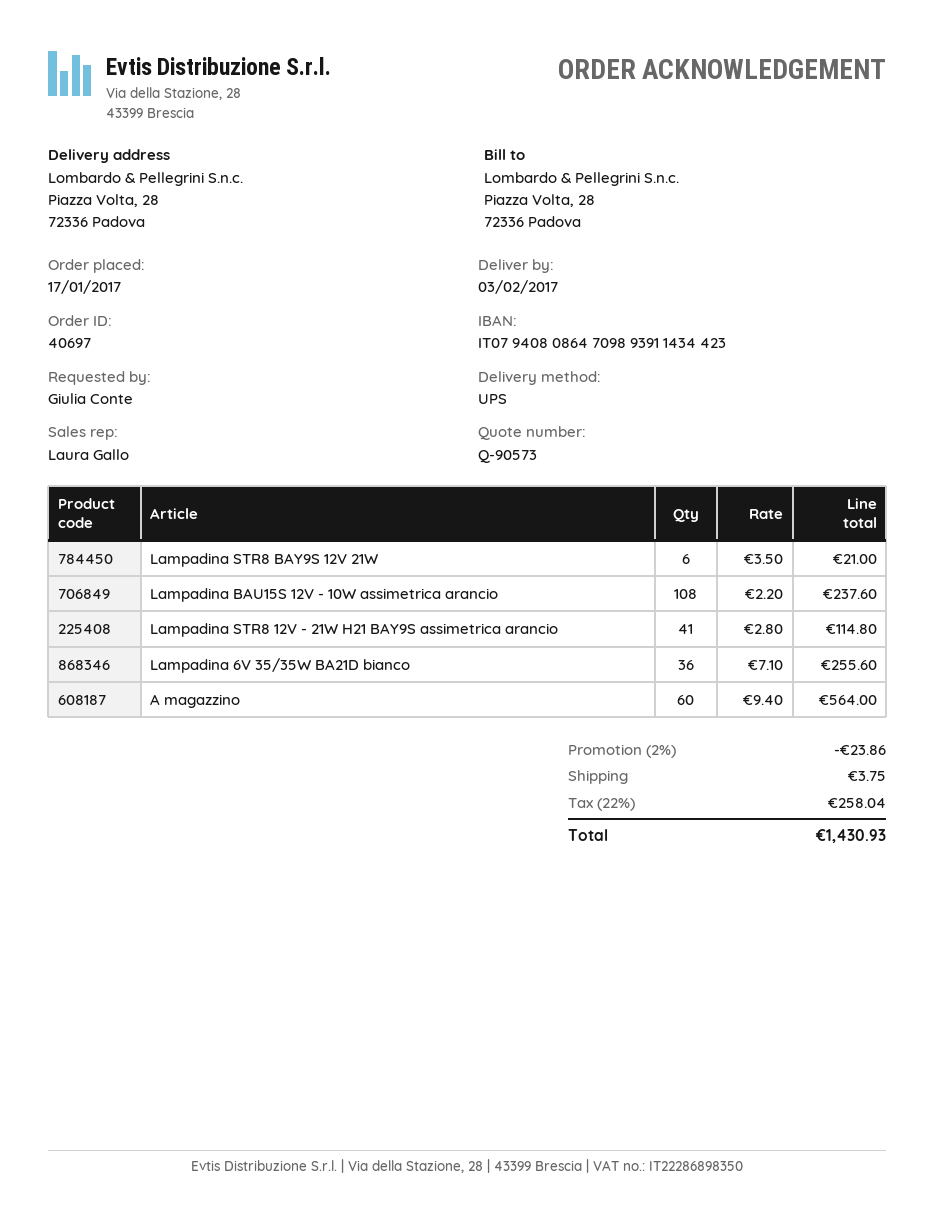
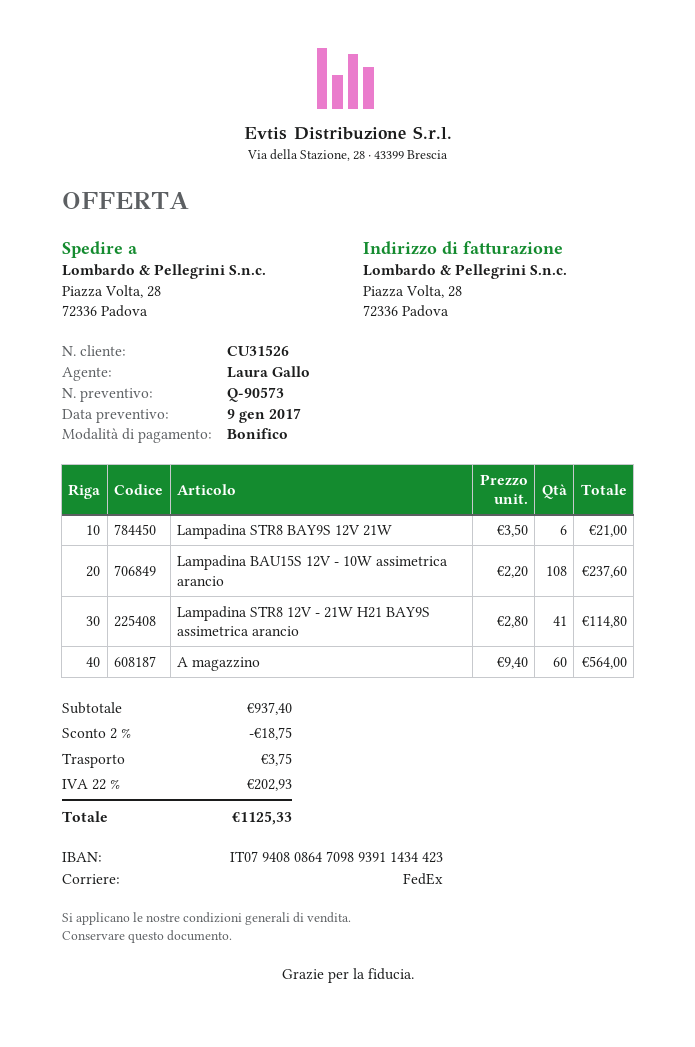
shipping method: UPS -> FedEx
Lampadina 6V 35/35W BA21D bianco: 36 x 7.10 = 255.60 -> none
discount: 2% = 23.86 -> 2% = 18.75
tax: 22% = 258.04 -> 22% = 202.93
total: 1430.93 -> 1125.33

